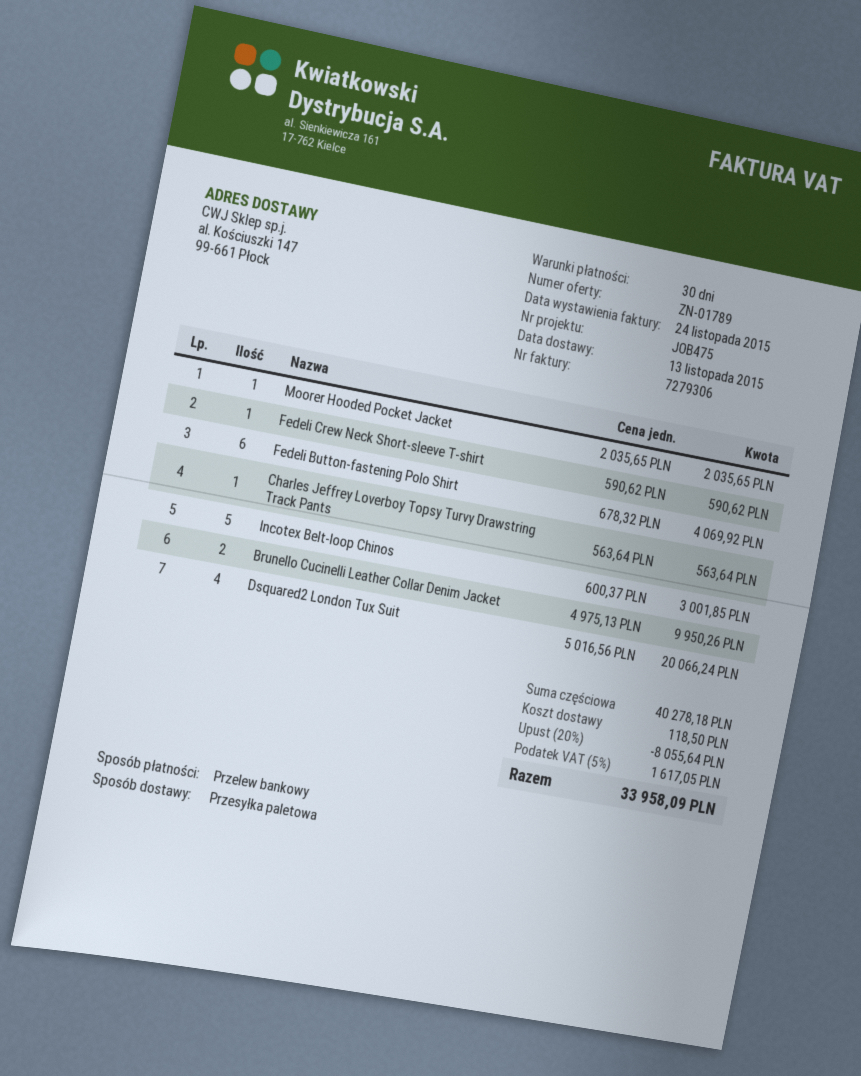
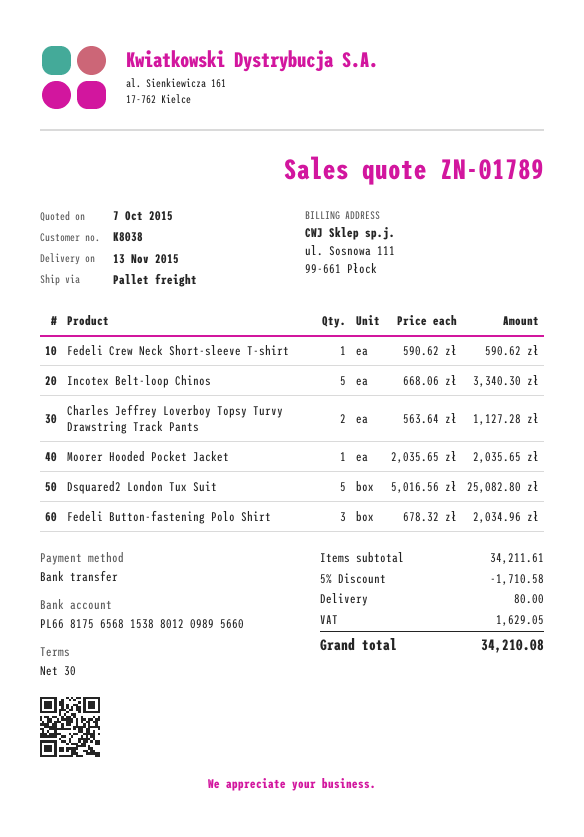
Fedeli Button-fastening Polo Shirt: 6 x 678.32 = 4069.92 -> 3 x 678.32 = 2034.96
Charles Jeffrey Loverboy Topsy Turvy Drawstring Track Pants: 1 x 563.64 = 563.64 -> 2 x 563.64 = 1127.28
Incotex Belt-loop Chinos: 5 x 600.37 = 3001.85 -> 5 x 668.06 = 3340.30
Brunello Cucinelli Leather Collar Denim Jacket: 2 x 4975.13 = 9950.26 -> none
Dsquared2 London Tux Suit: 4 x 5016.56 = 20066.24 -> 5 x 5016.56 = 25082.80
subtotal: 40278.18 -> 34211.61
discount: 20% = 8055.64 -> 5% = 1710.58
shipping: 118.50 -> 80.00
tax: 1617.05 -> 1629.05
total: 33958.09 -> 34210.08

